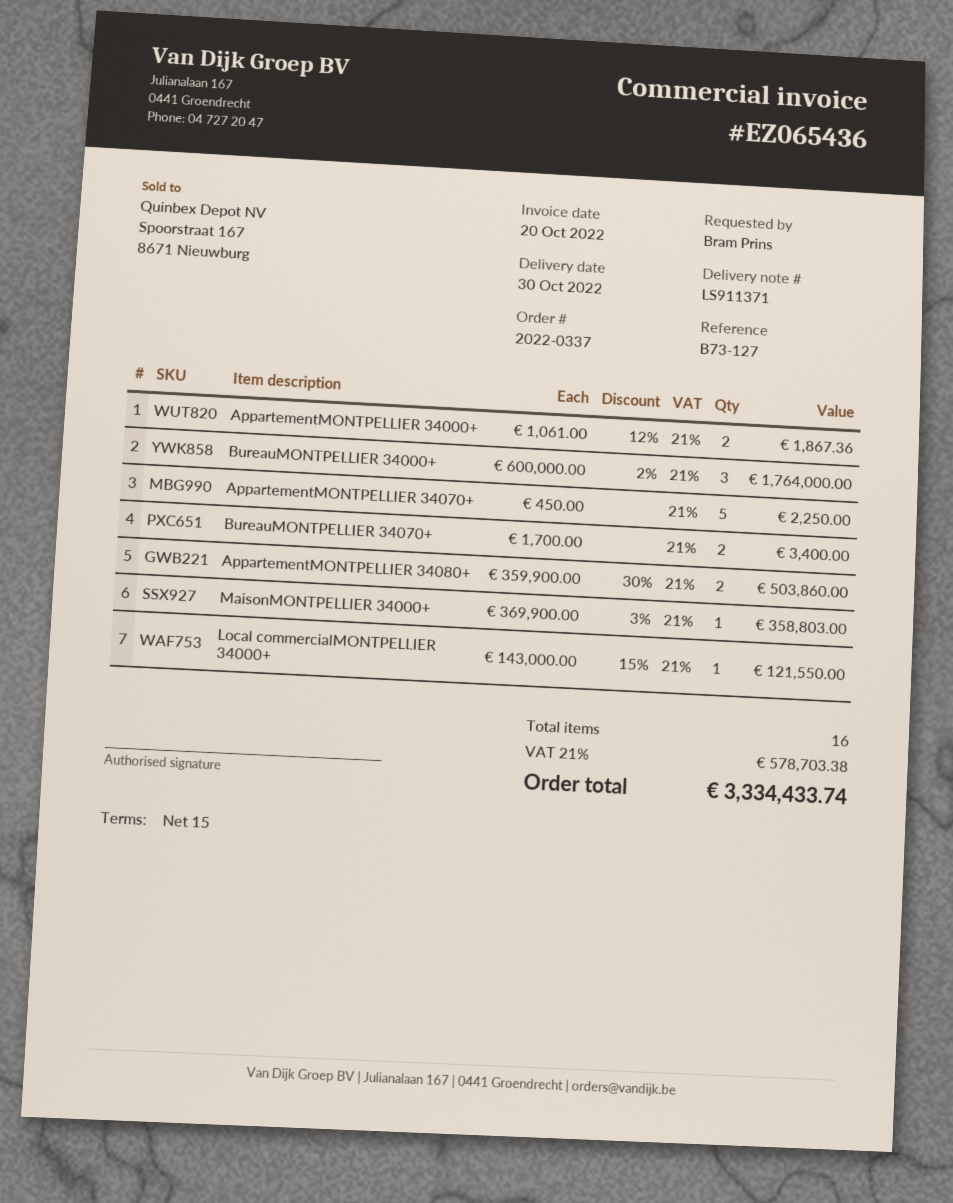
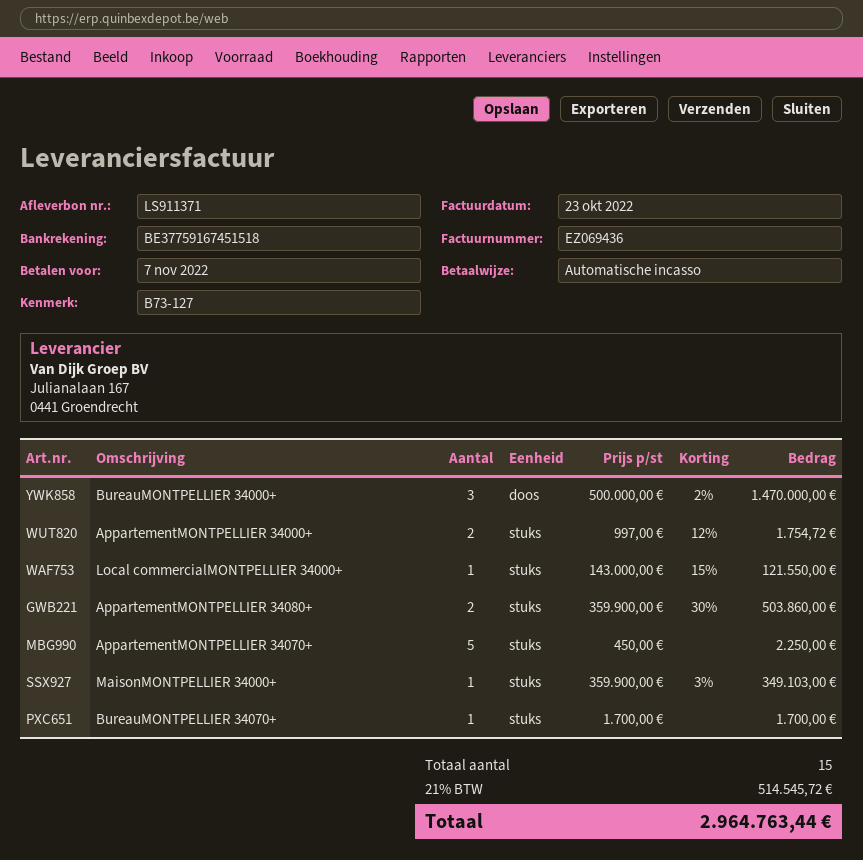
invoice number: EZ065436 -> EZ069436
invoice date: 2022-10-20 -> 2022-10-23
AppartementMONTPELLIER 34000+: 2 x 1061.00 - 12% = 1867.36 -> 2 x 997.00 - 12% = 1754.72
BureauMONTPELLIER 34000+: 3 x 600000.00 - 2% = 1764000.00 -> 3 x 500000.00 - 2% = 1470000.00
BureauMONTPELLIER 34070+: 2 x 1700.00 = 3400.00 -> 1 x 1700.00 = 1700.00
MaisonMONTPELLIER 34000+: 1 x 369900.00 - 3% = 358803.00 -> 1 x 359900.00 - 3% = 349103.00
total quantity: 16 -> 15
tax: 21% = 578703.38 -> 21% = 514545.72
total: 3334433.74 -> 2964763.44

